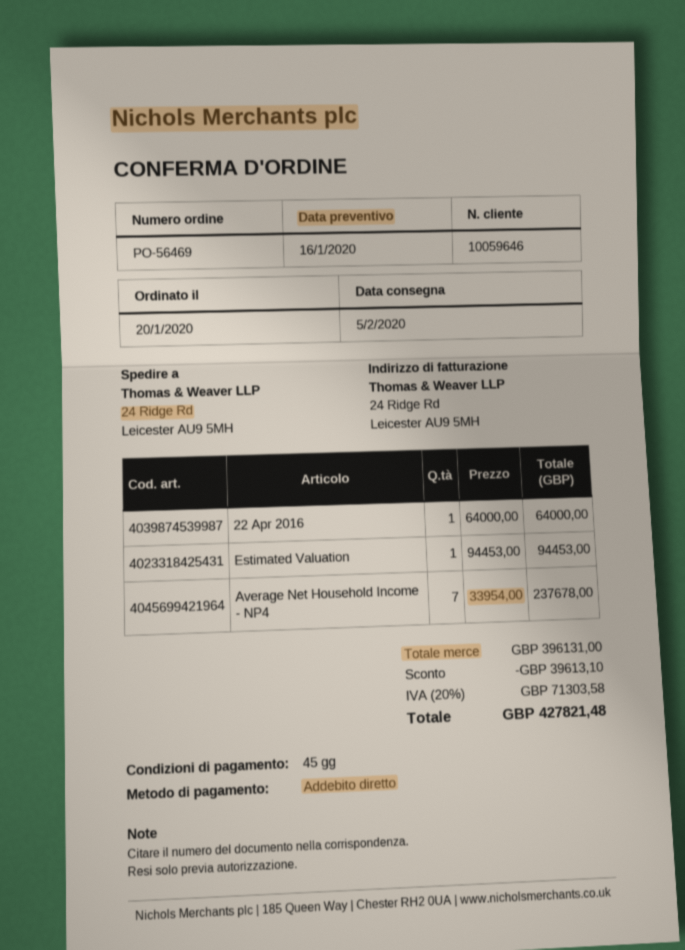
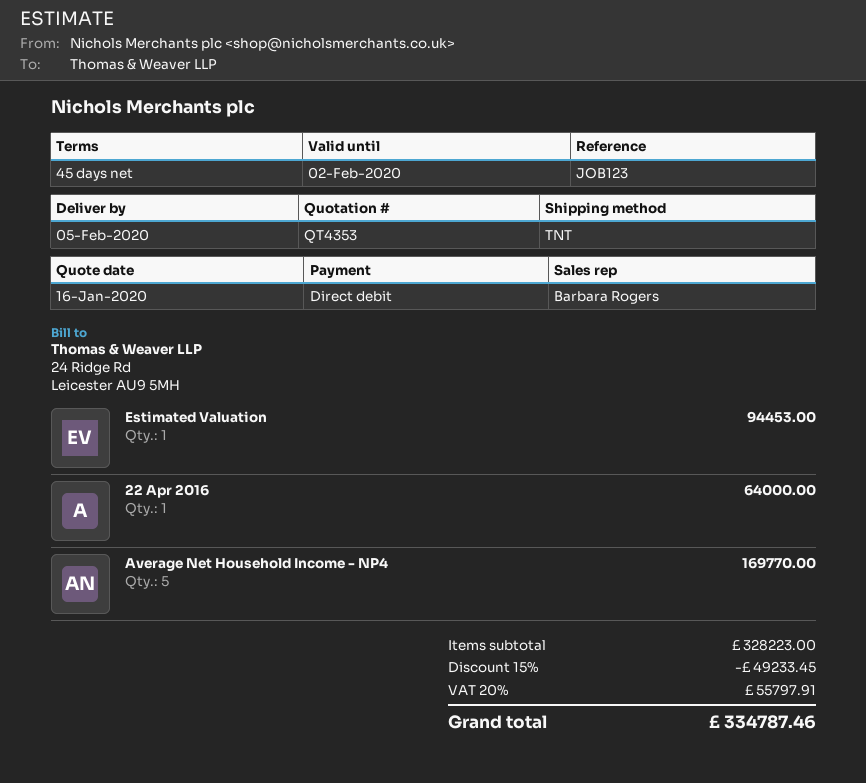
Average Net Household Income - NP4: 7 for 237678.00 -> 5 for 169770.00
subtotal: 396131.00 -> 328223.00
discount: 39613.10 -> 49233.45
tax: 20% = 71303.58 -> 20% = 55797.91
total: 427821.48 -> 334787.46

